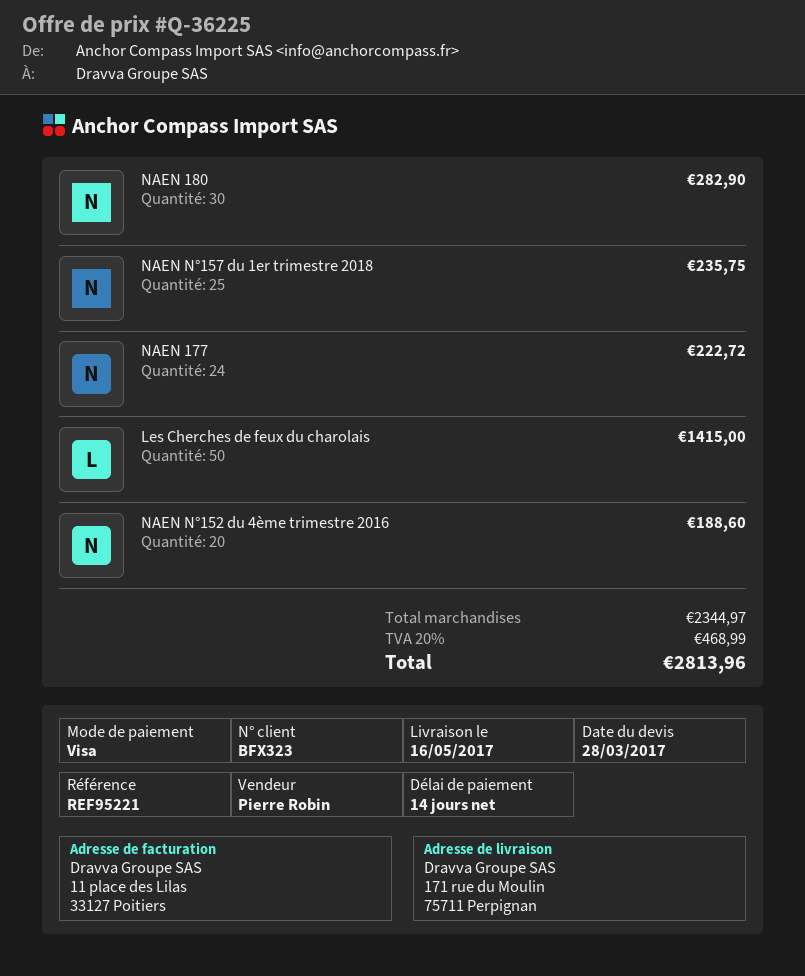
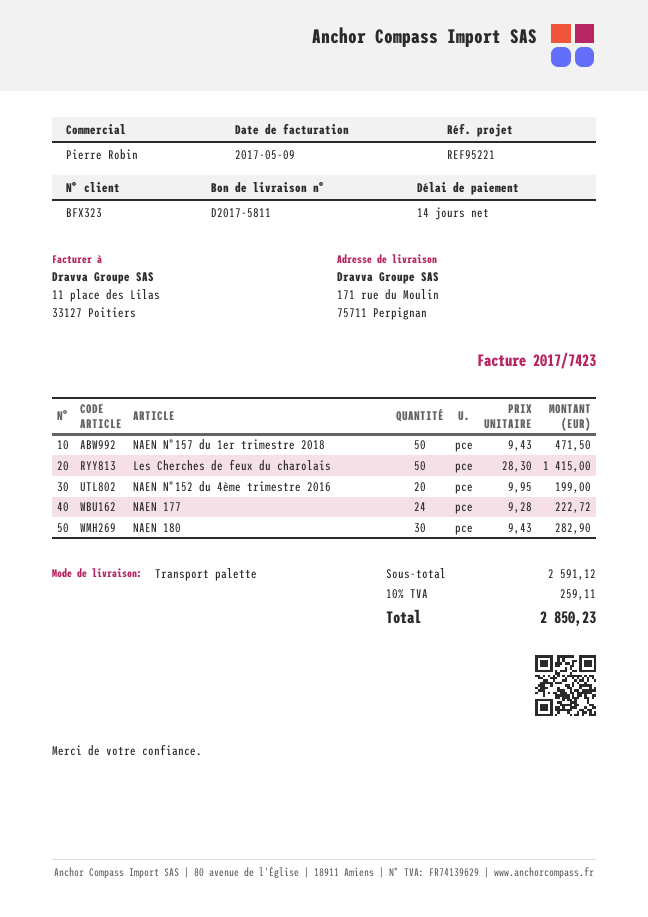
NAEN N°157 du 1er trimestre 2018: 25 for 235.75 -> 50 for 471.50
NAEN N°152 du 4ème trimestre 2016: 20 for 188.60 -> 20 for 199.00
subtotal: 2344.97 -> 2591.12
tax: 20% = 468.99 -> 10% = 259.11
total: 2813.96 -> 2850.23

